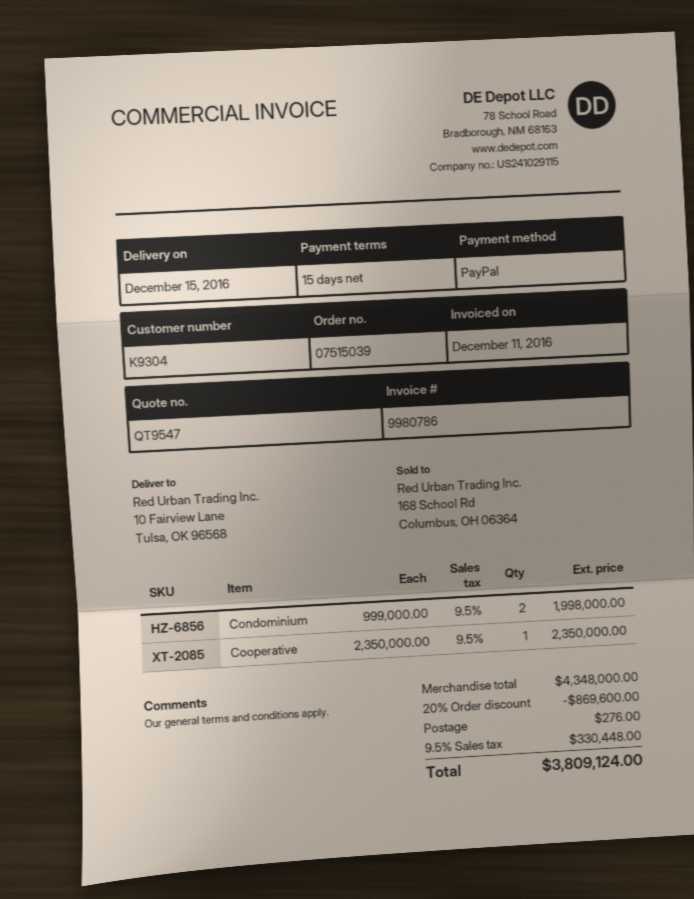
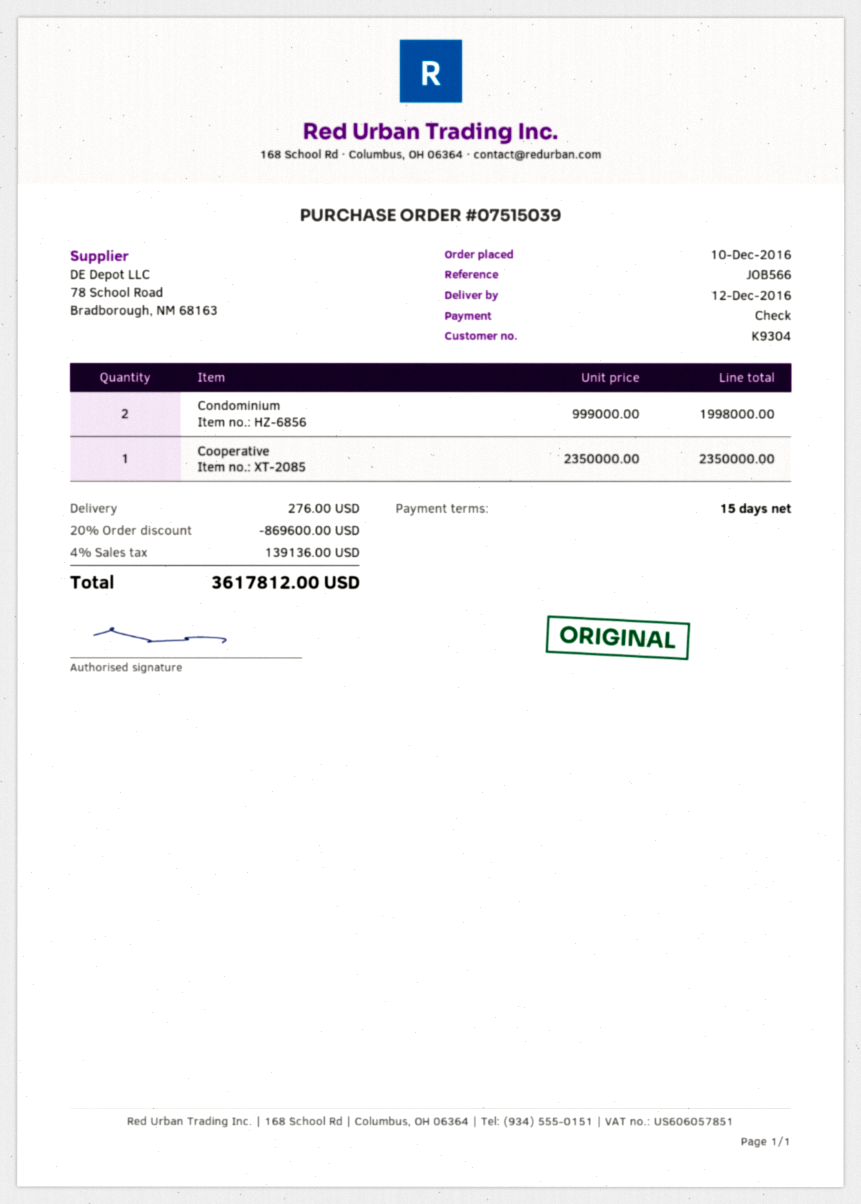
delivery date: 2016-12-15 -> 2016-12-12
payment method: PayPal -> cheque
tax: 9.5% = 330448.00 -> 4% = 139136.00
total: 3809124.00 -> 3617812.00

